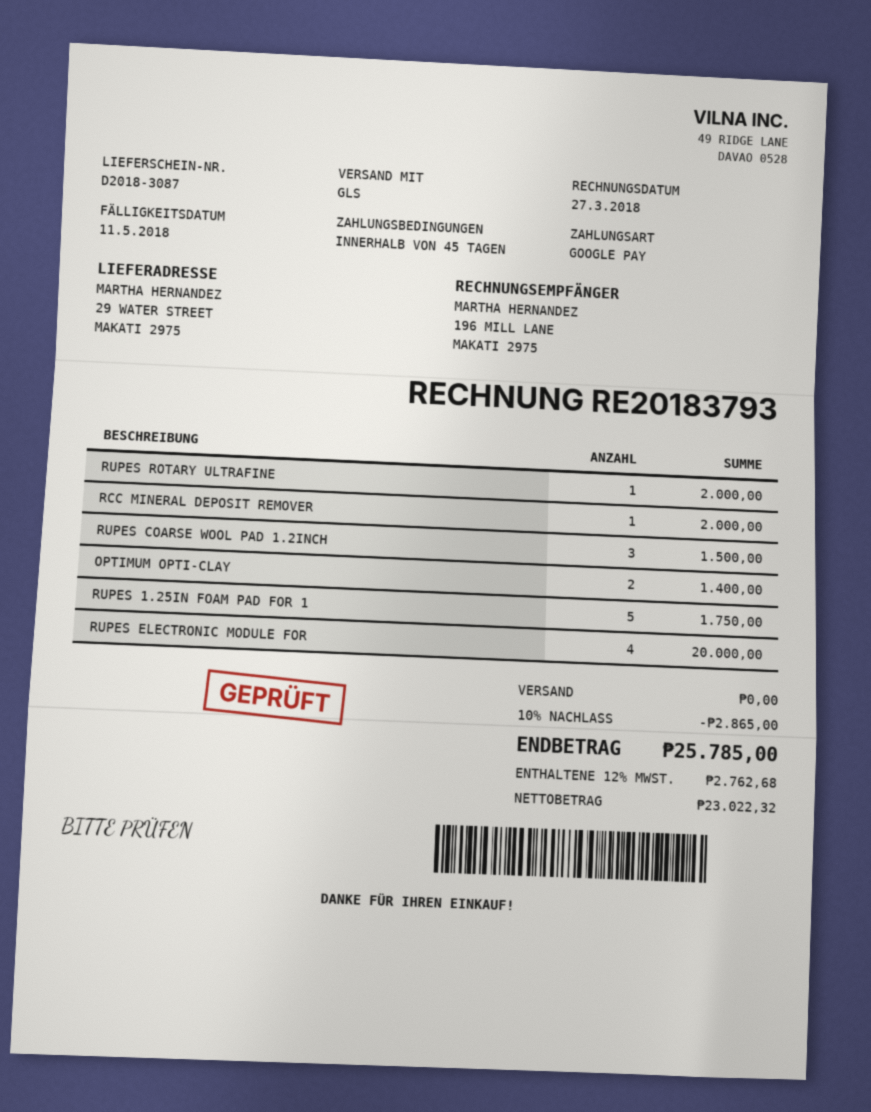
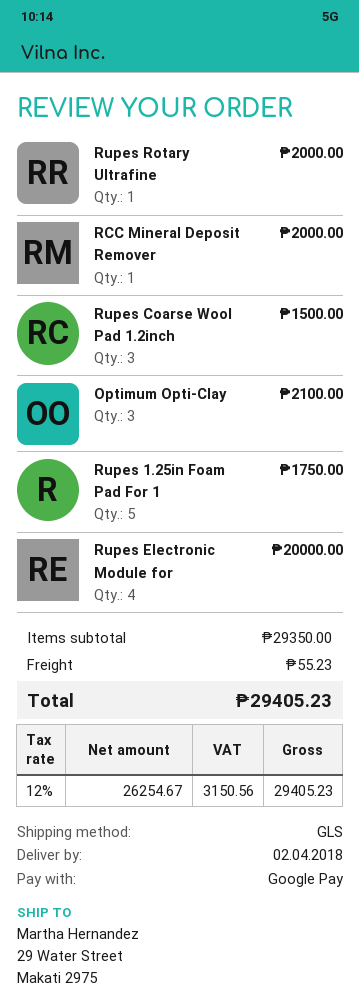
OPTIMUM OPTI-CLAY: 2 for 1400.00 -> 3 for 2100.00
discount: 10% = 2865.00 -> none
shipping: 0.00 -> 55.23
net: 23022.32 -> 26254.67
tax: 12% = 2762.68 -> 12% = 3150.56
total: 25785.00 -> 29405.23

